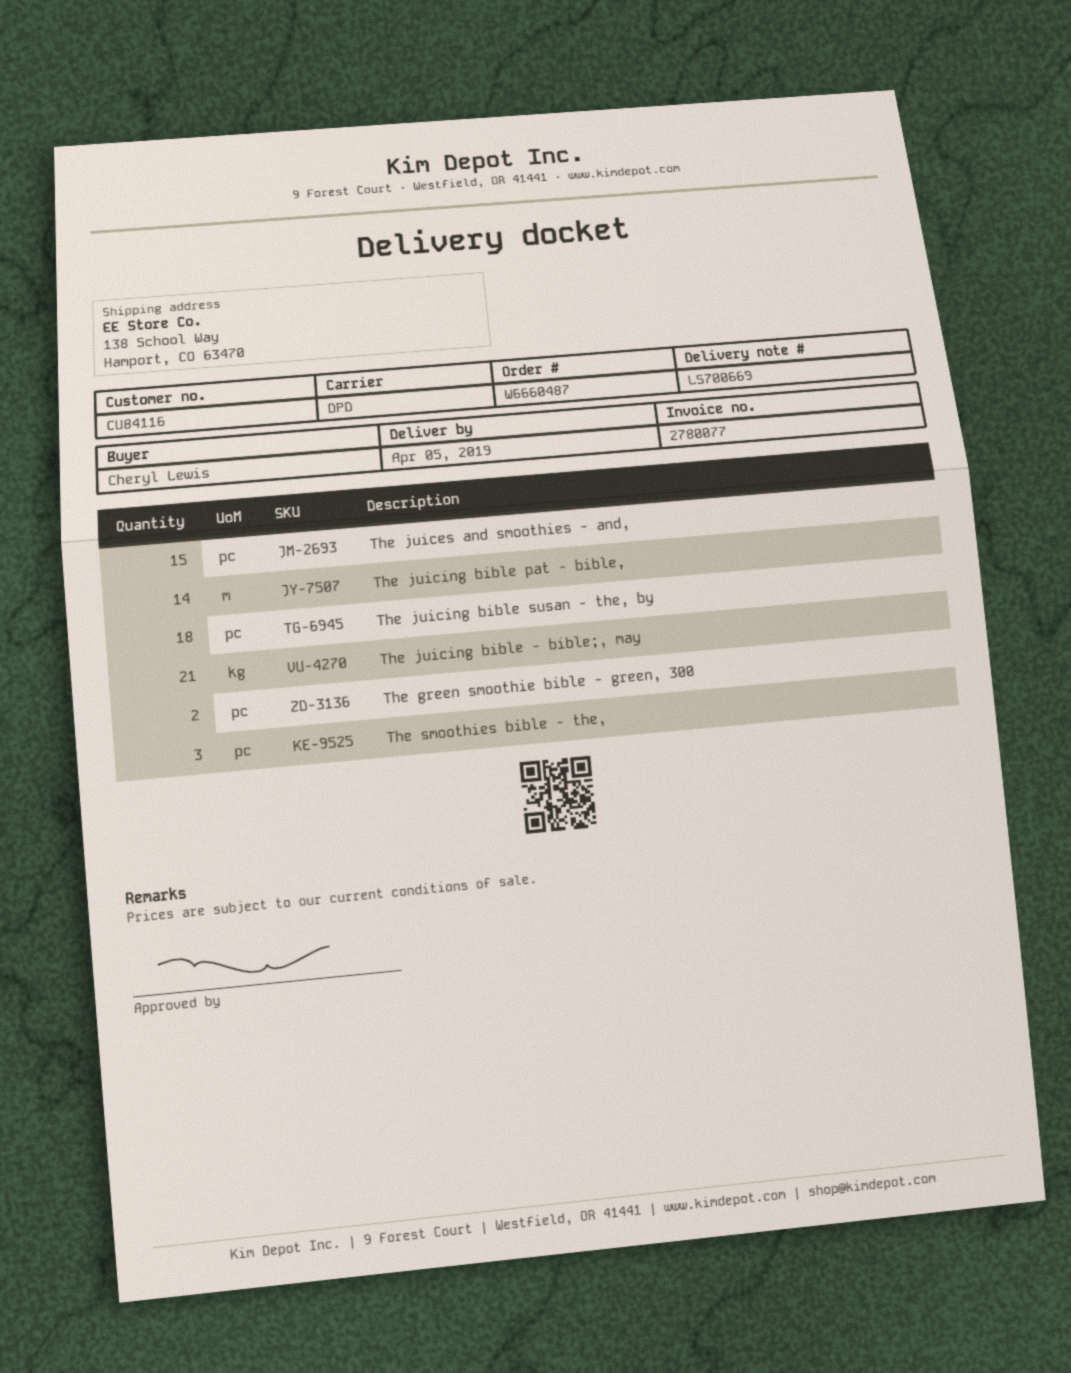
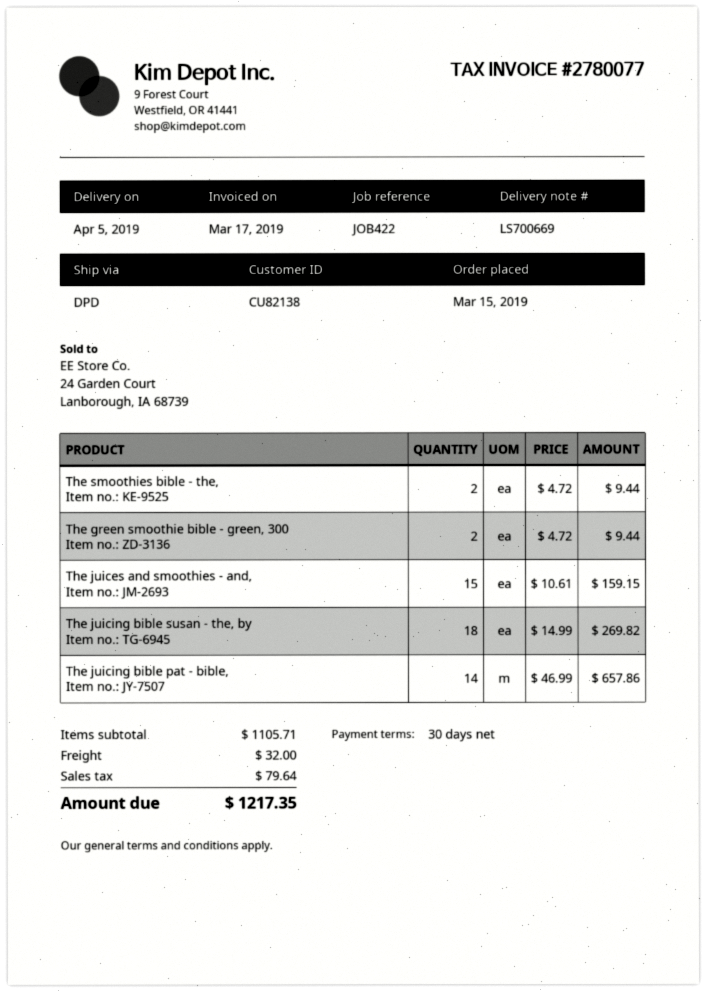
customer number: CU84116 -> CU82138
The juicing bible - bible;, may: 21 -> none
The smoothies bible - the,: 3 -> 2

